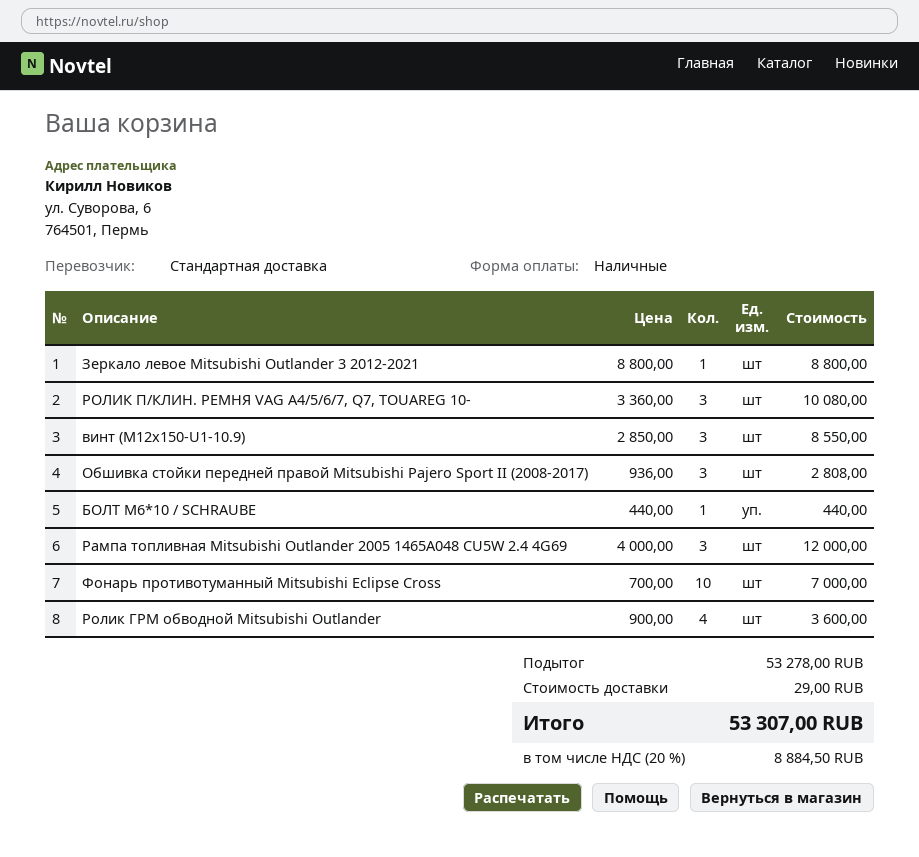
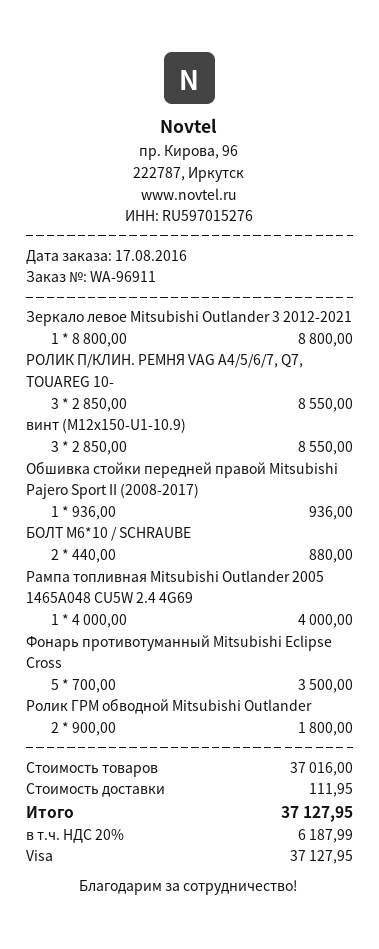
payment method: cash -> Visa
РОЛИК П/КЛИН. РЕМНЯ VAG A4/5/6/7, Q7, TOUAREG 10-: 3 x 3360.00 = 10080.00 -> 3 x 2850.00 = 8550.00
Обшивка стойки передней правой Mitsubishi Pajero Sport II (2008-2017): 3 x 936.00 = 2808.00 -> 1 x 936.00 = 936.00
БОЛТ М6*10 / SCHRAUBE: 1 x 440.00 = 440.00 -> 2 x 440.00 = 880.00
Рампа топливная Mitsubishi Outlander 2005 1465A048 CU5W 2.4 4G69: 3 x 4000.00 = 12000.00 -> 1 x 4000.00 = 4000.00
Фонарь противотуманный Mitsubishi Eclipse Cross: 10 x 700.00 = 7000.00 -> 5 x 700.00 = 3500.00
Ролик ГРМ обводной Mitsubishi Outlander: 4 x 900.00 = 3600.00 -> 2 x 900.00 = 1800.00
subtotal: 53278.00 -> 37016.00
shipping: 29.00 -> 111.95
tax: 20% = 8884.50 -> 20% = 6187.99
total: 53307.00 -> 37127.95

